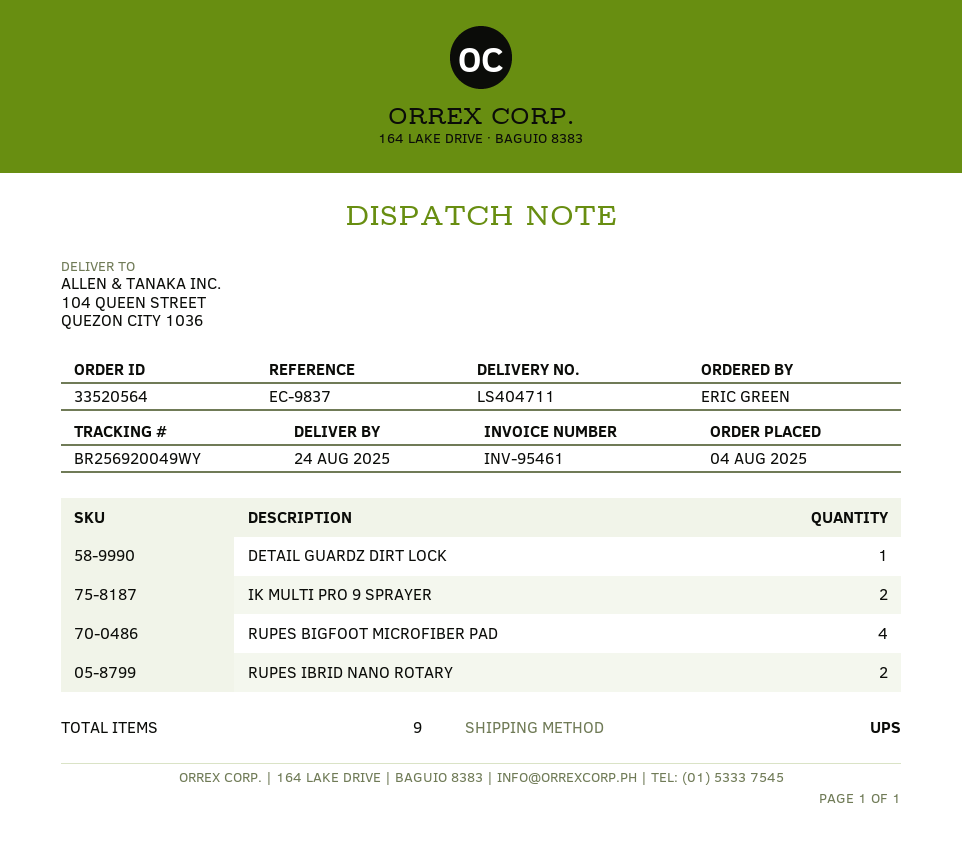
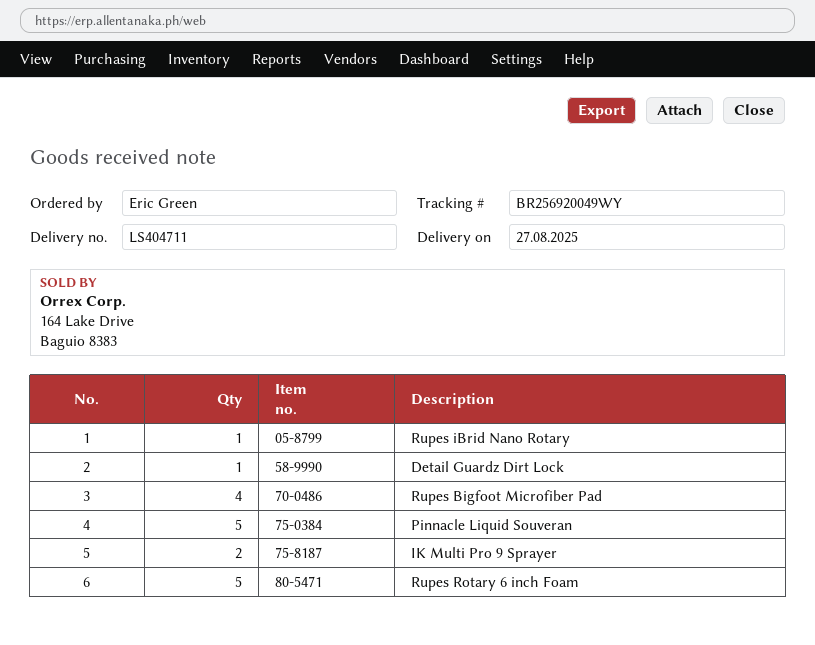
delivery date: 2025-08-24 -> 2025-08-27
RUPES IBRID NANO ROTARY: 2 -> 1
Pinnacle Liquid Souveran: none -> 5
Rupes Rotary 6 inch Foam: none -> 5

